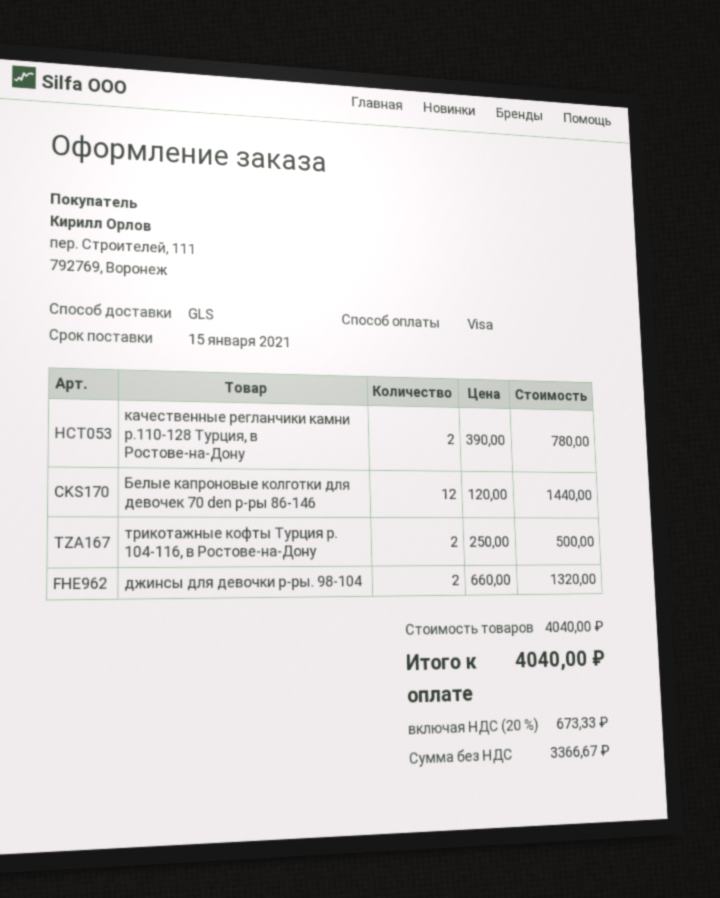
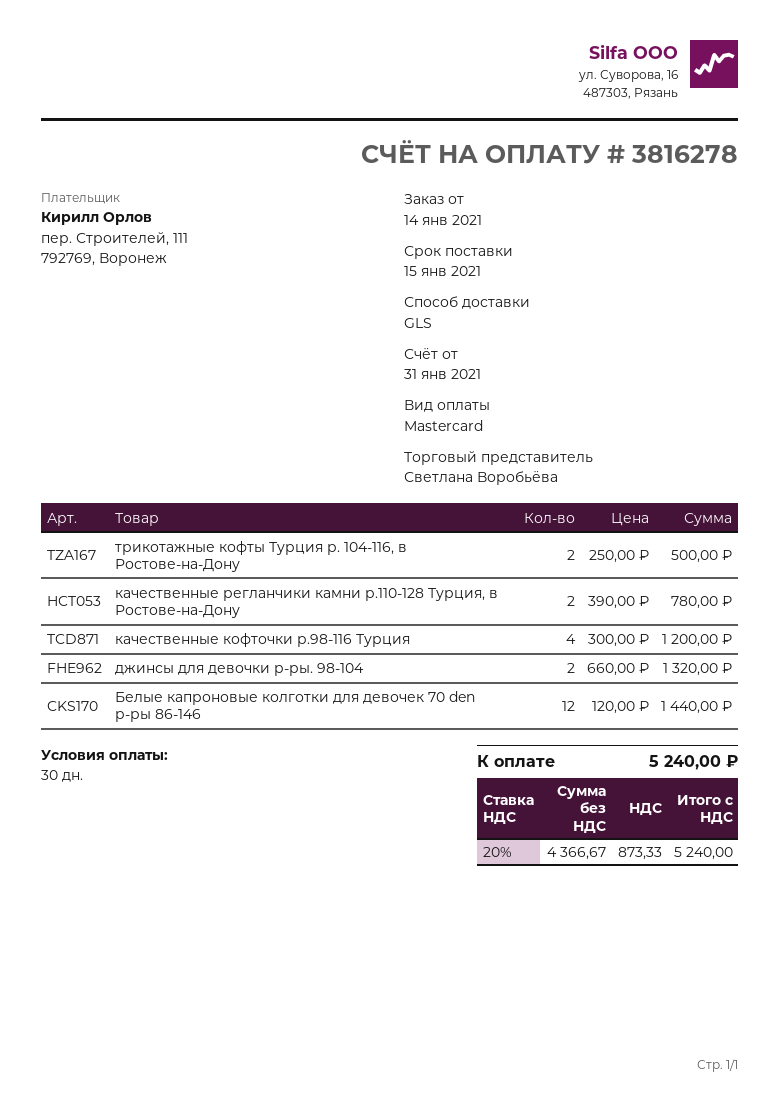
payment method: Visa -> Mastercard
качественные кофточки р.98-116 Турция: none -> 4 x 300.00 = 1200.00
net: 3366.67 -> 4366.67
tax: 20% = 673.33 -> 20% = 873.33
total: 4040.00 -> 5240.00

